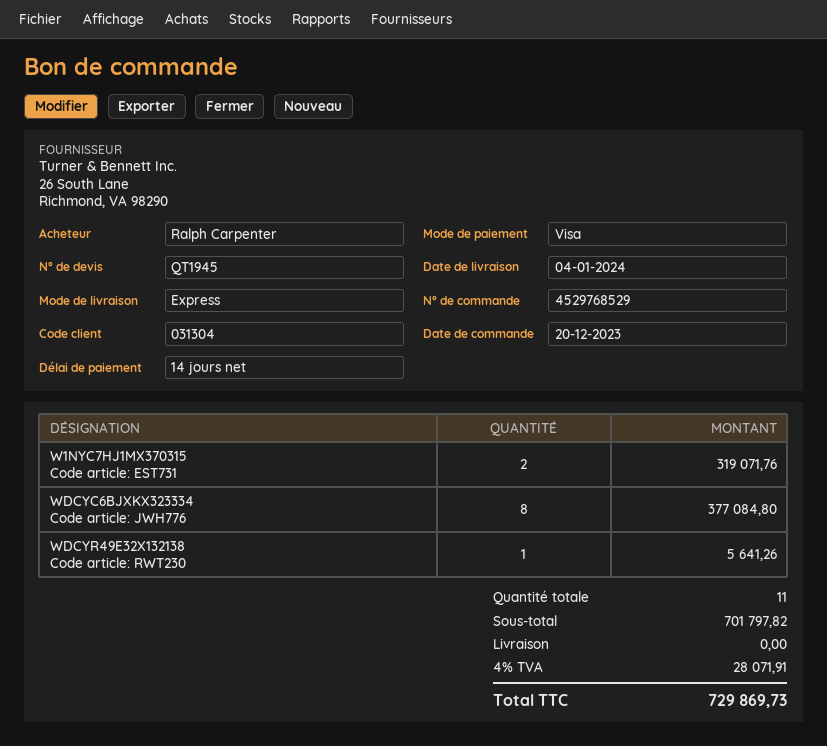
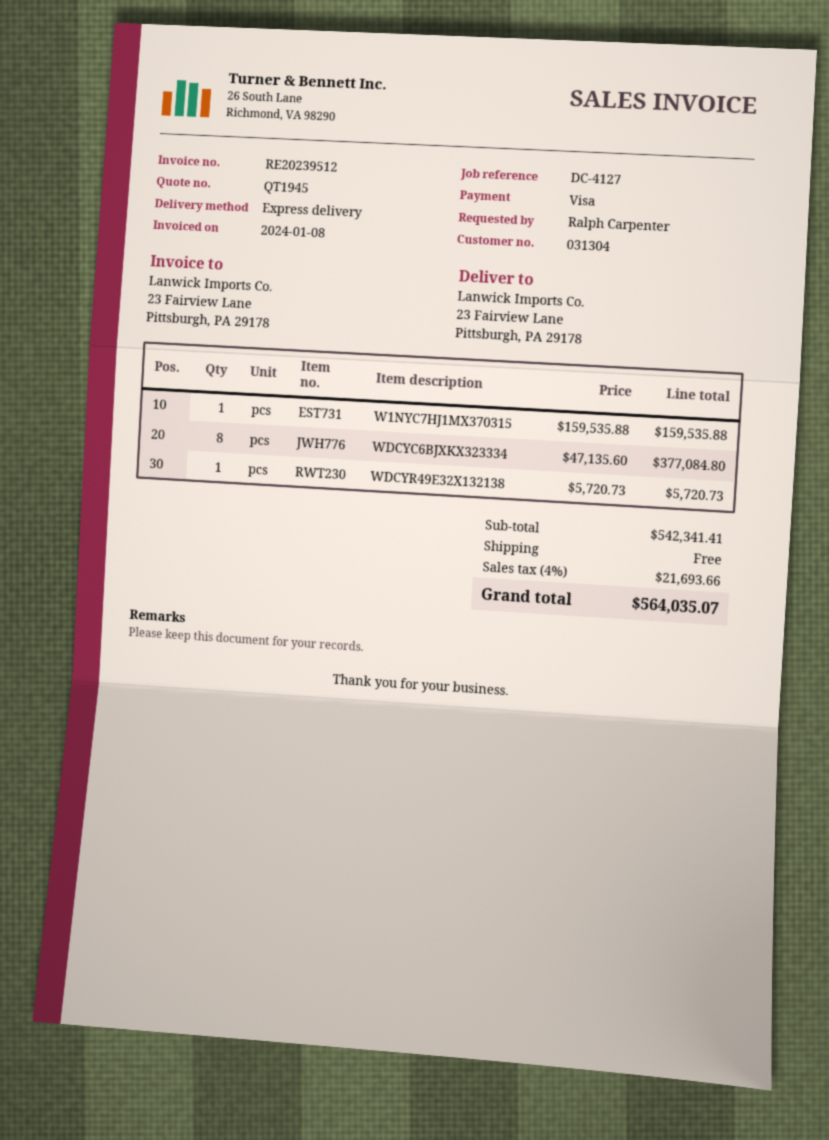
W1NYC7HJ1MX370315: 2 for 319071.76 -> 1 for 159535.88
WDCYR49E32X132138: 1 for 5641.26 -> 1 for 5720.73
subtotal: 701797.82 -> 542341.41
tax: 4% = 28071.91 -> 4% = 21693.66
total: 729869.73 -> 564035.07

